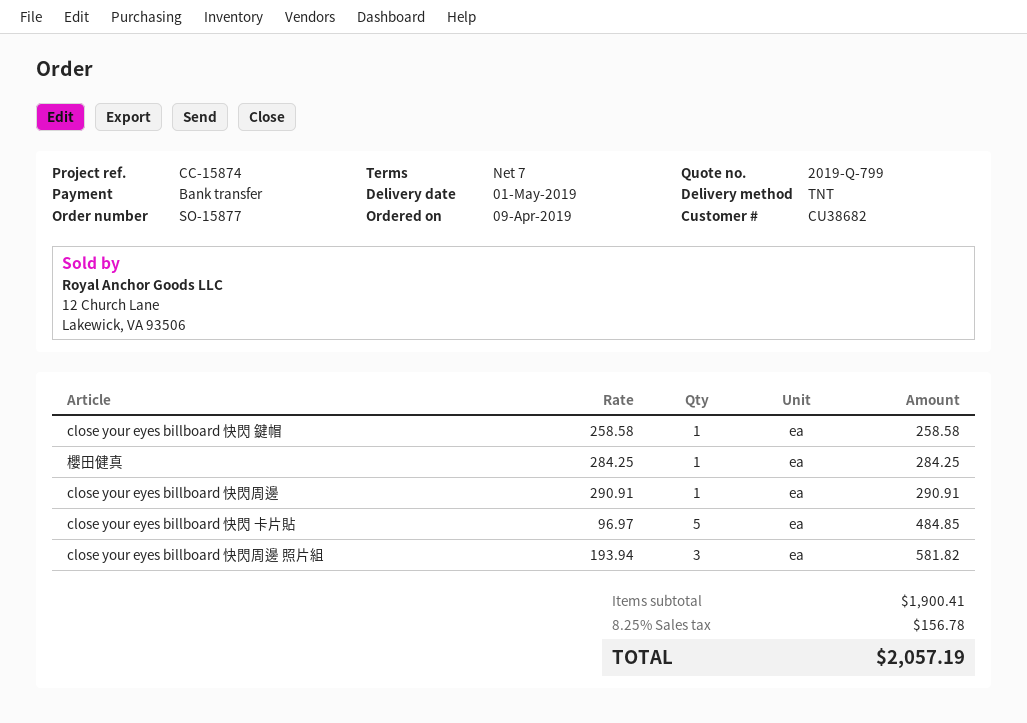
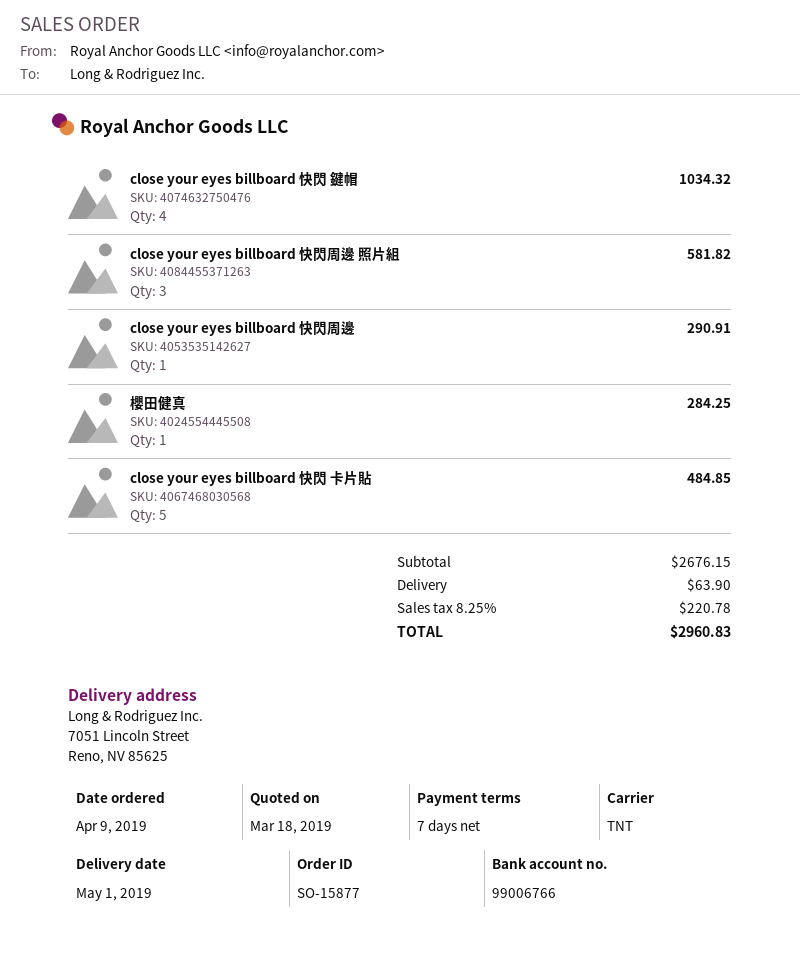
close your eyes billboard 快閃 鍵帽: 1 for 258.58 -> 4 for 1034.32
subtotal: 1900.41 -> 2676.15
shipping: none -> 63.90
tax: 8.25% = 156.78 -> 8.25% = 220.78
total: 2057.19 -> 2960.83

